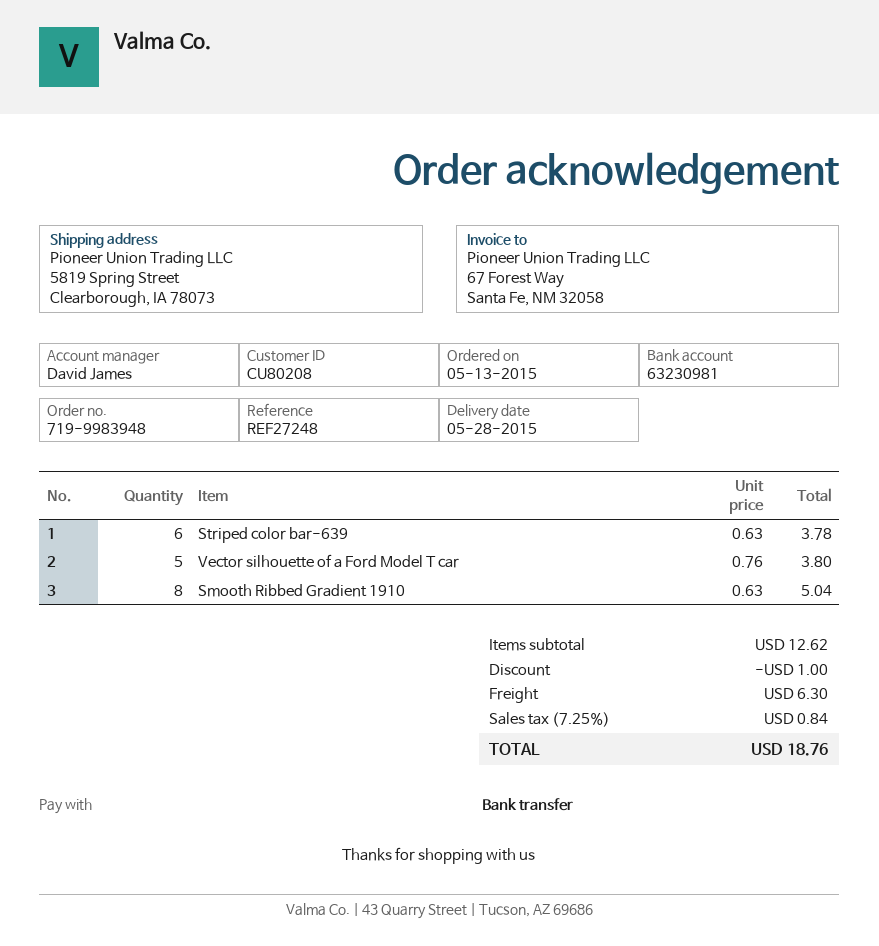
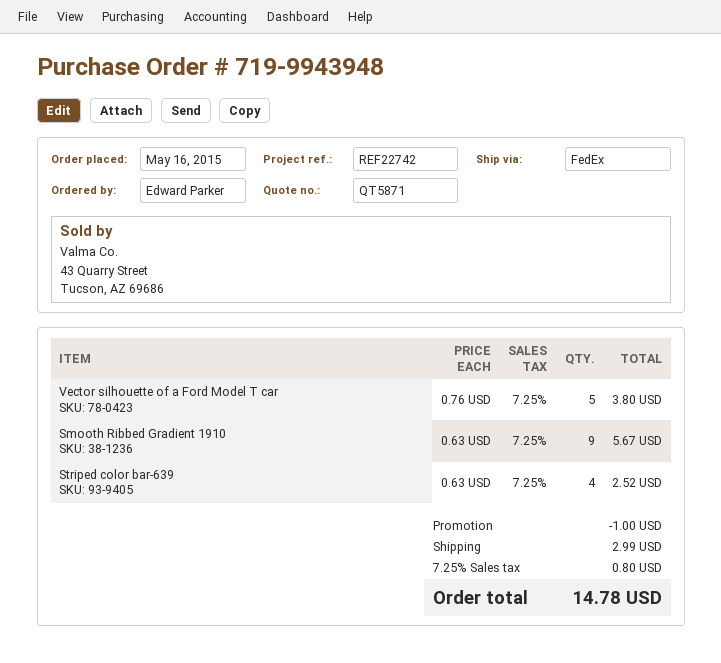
order number: 719-9983948 -> 719-9943948
order date: 2015-05-13 -> 2015-05-16
reference: REF27248 -> REF22742
Striped color bar-639: 6 x 0.63 = 3.78 -> 4 x 0.63 = 2.52
Smooth Ribbed Gradient 1910: 8 x 0.63 = 5.04 -> 9 x 0.63 = 5.67
shipping: 6.30 -> 2.99
tax: 7.25% = 0.84 -> 7.25% = 0.80
total: 18.76 -> 14.78

